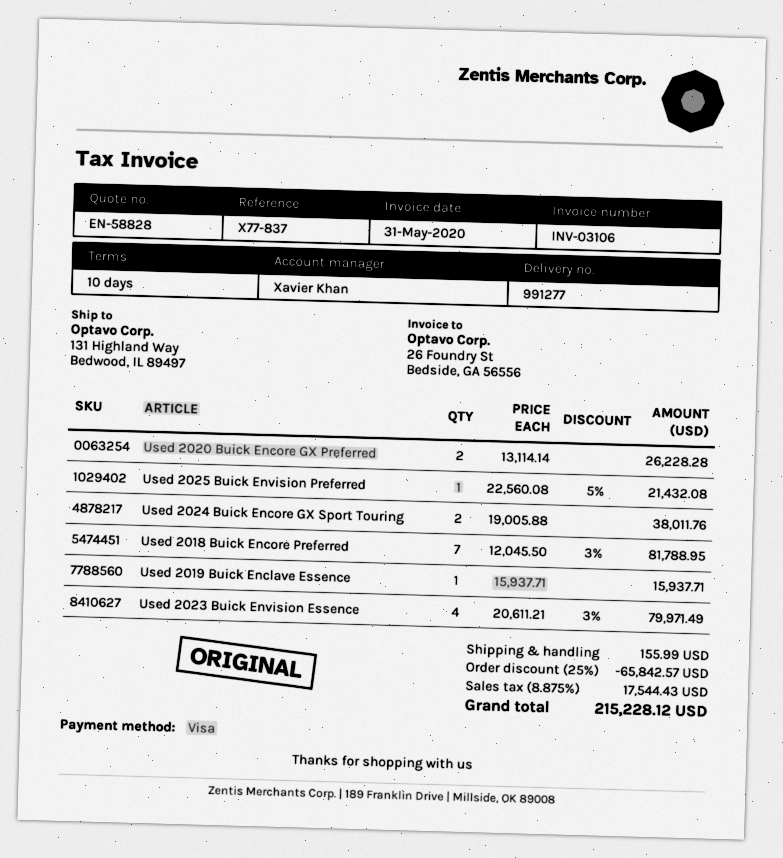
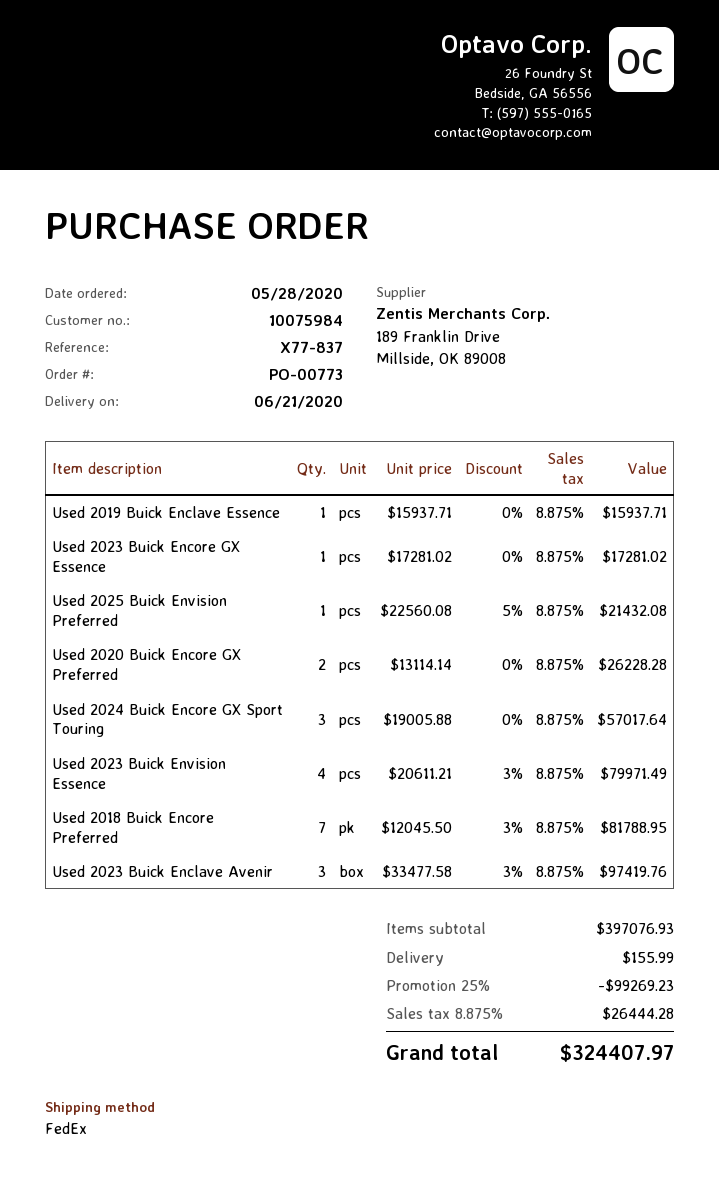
Used 2024 Buick Encore GX Sport Touring: 2 x 19005.88 = 38011.76 -> 3 x 19005.88 = 57017.64
Used 2023 Buick Encore GX Essence: none -> 1 x 17281.02 = 17281.02
Used 2023 Buick Enclave Avenir: none -> 3 x 33477.58 - 3% = 97419.76
discount: 25% = 65842.57 -> 25% = 99269.23
tax: 8.875% = 17544.43 -> 8.875% = 26444.28
total: 215228.12 -> 324407.97

